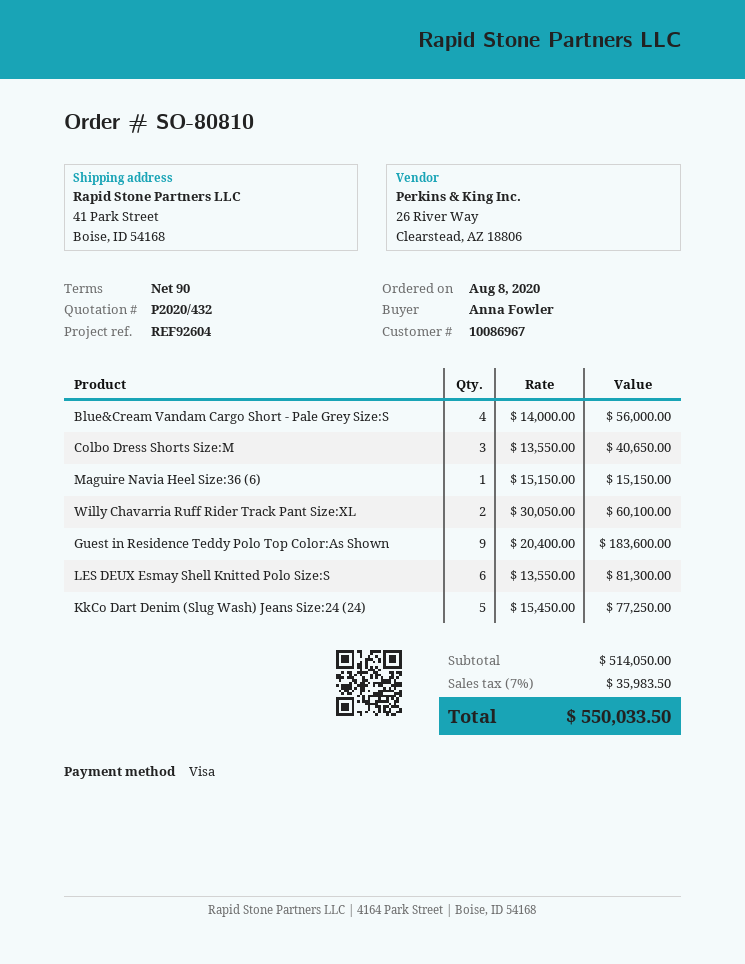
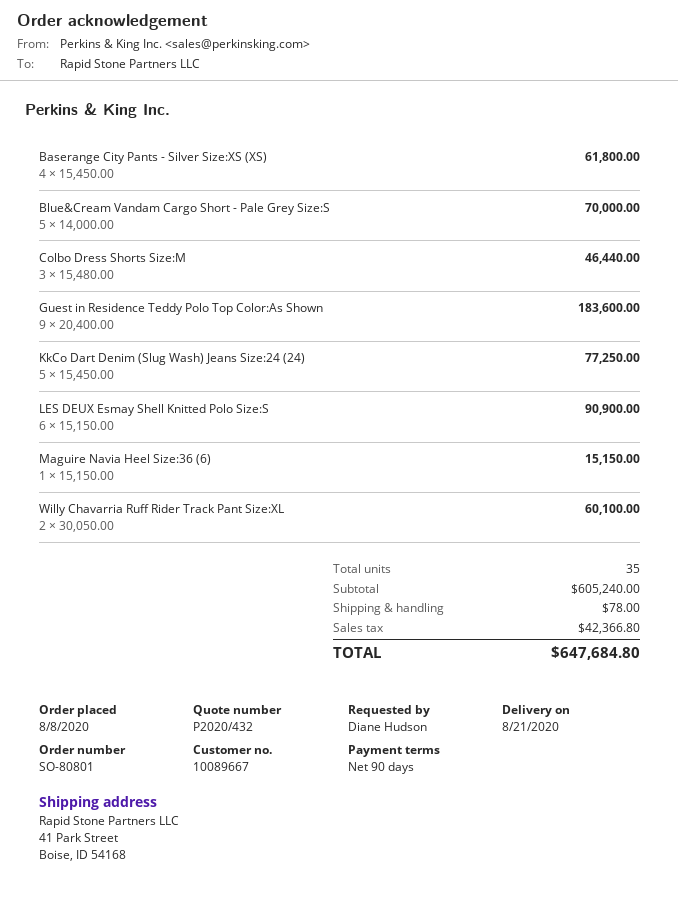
order number: SO-80810 -> SO-80801
customer number: 10086967 -> 10089667
ordered by: Anna Fowler -> Diane Hudson
Blue&Cream Vandam Cargo Short - Pale Grey Size:S: 4 x 14000.00 = 56000.00 -> 5 x 14000.00 = 70000.00
Colbo Dress Shorts Size:M: 3 x 13550.00 = 40650.00 -> 3 x 15480.00 = 46440.00
LES DEUX Esmay Shell Knitted Polo Size:S: 6 x 13550.00 = 81300.00 -> 6 x 15150.00 = 90900.00
Baserange City Pants - Silver Size:XS (XS): none -> 4 x 15450.00 = 61800.00
subtotal: 514050.00 -> 605240.00
shipping: none -> 78.00
tax: 35983.50 -> 42366.80
total: 550033.50 -> 647684.80

